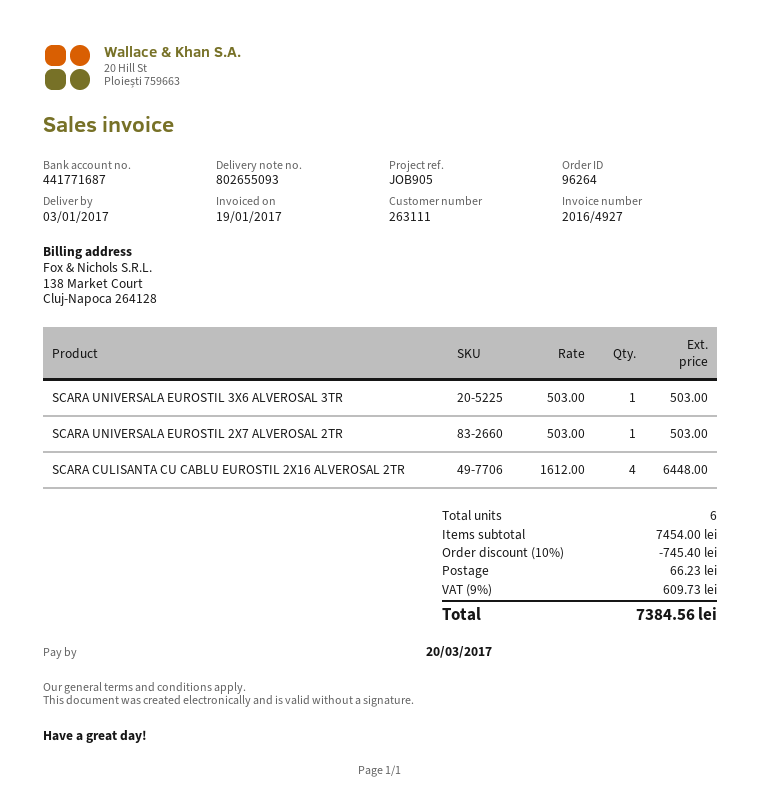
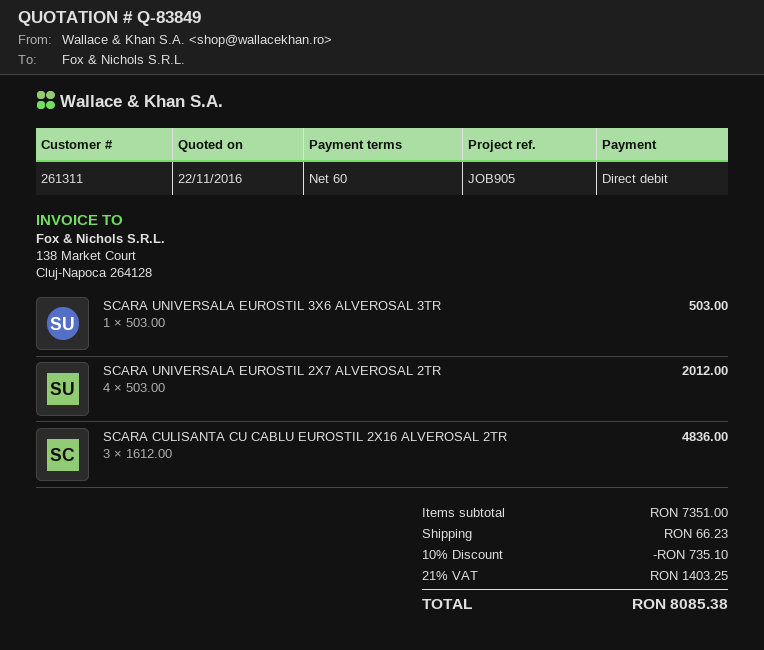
customer number: 263111 -> 261311
SCARA UNIVERSALA EUROSTIL 2X7 ALVEROSAL 2TR: 1 x 503.00 = 503.00 -> 4 x 503.00 = 2012.00
SCARA CULISANTA CU CABLU EUROSTIL 2X16 ALVEROSAL 2TR: 4 x 1612.00 = 6448.00 -> 3 x 1612.00 = 4836.00
subtotal: 7454.00 -> 7351.00
discount: 10% = 745.40 -> 10% = 735.10
tax: 9% = 609.73 -> 21% = 1403.25
total: 7384.56 -> 8085.38

